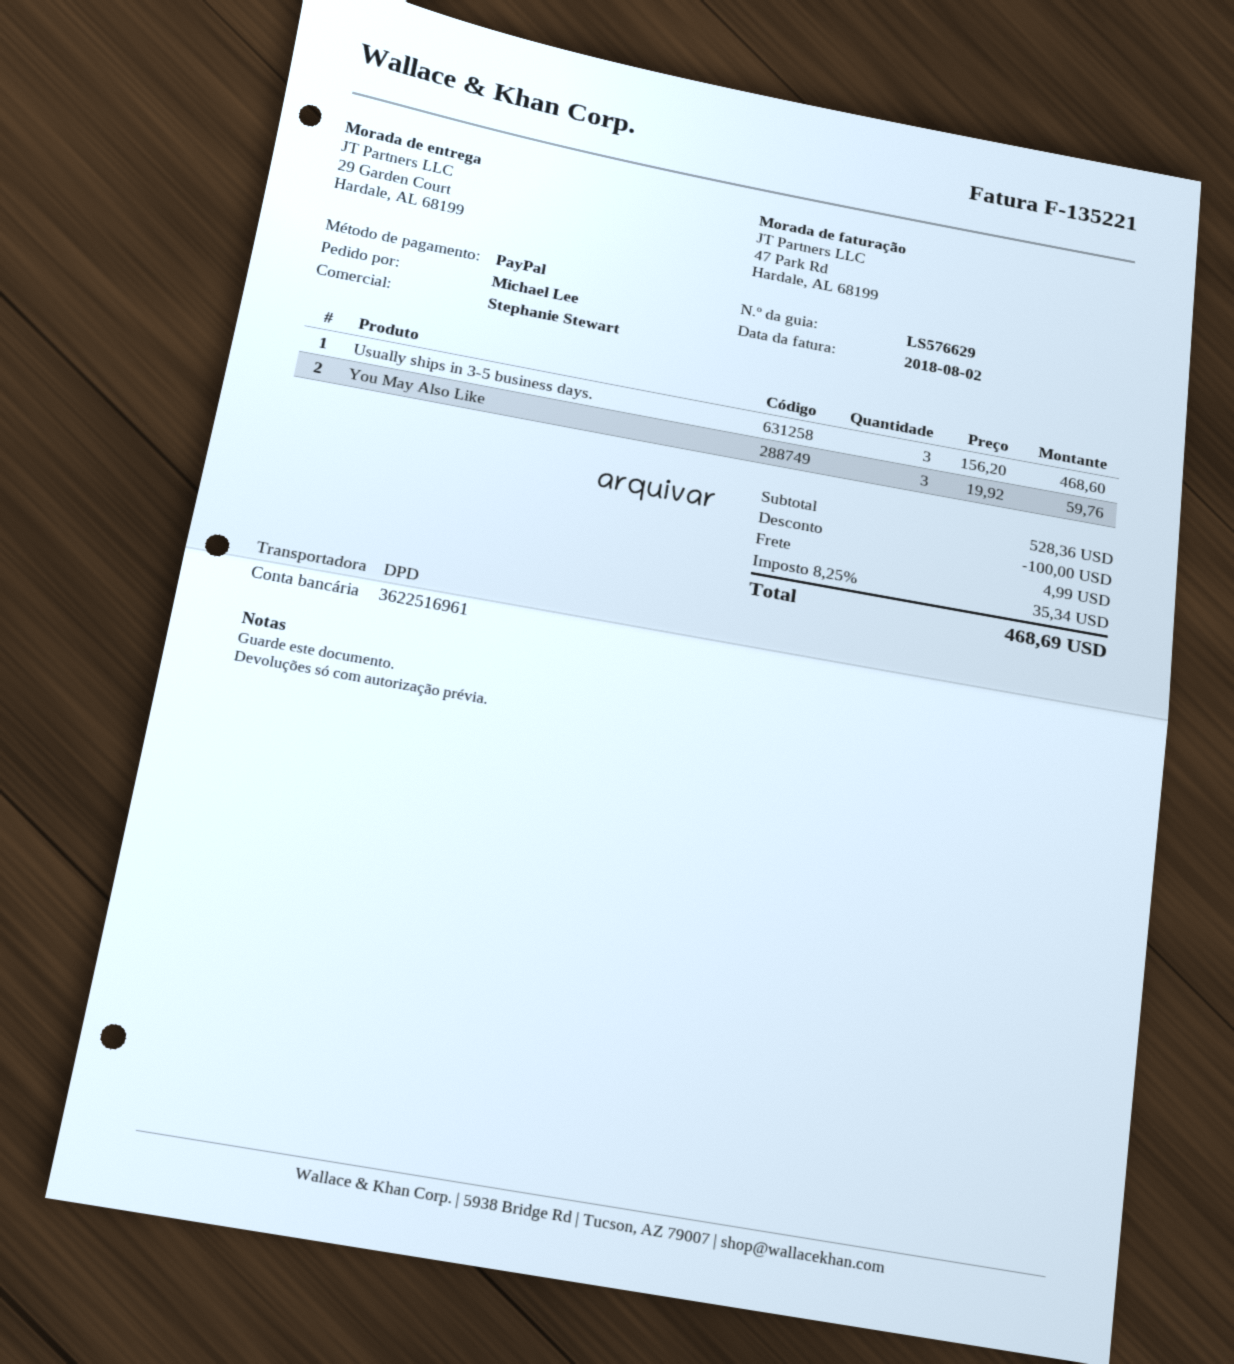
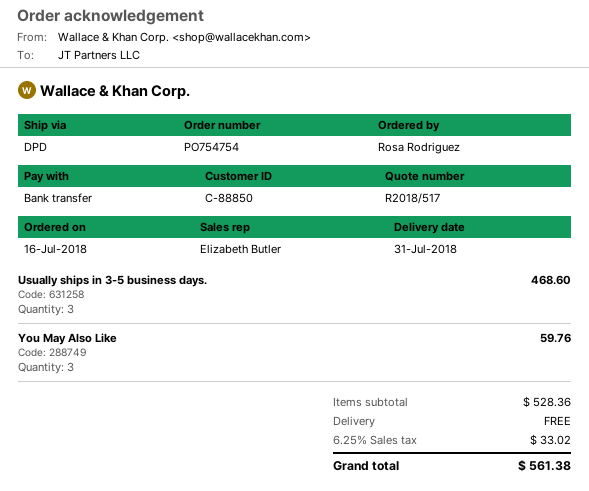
ordered by: Michael Lee -> Rosa Rodriguez
sales rep: Stephanie Stewart -> Elizabeth Butler
payment method: PayPal -> bank transfer
discount: 100.00 -> none
shipping: 4.99 -> 0.00
tax: 8.25% = 35.34 -> 6.25% = 33.02
total: 468.69 -> 561.38

